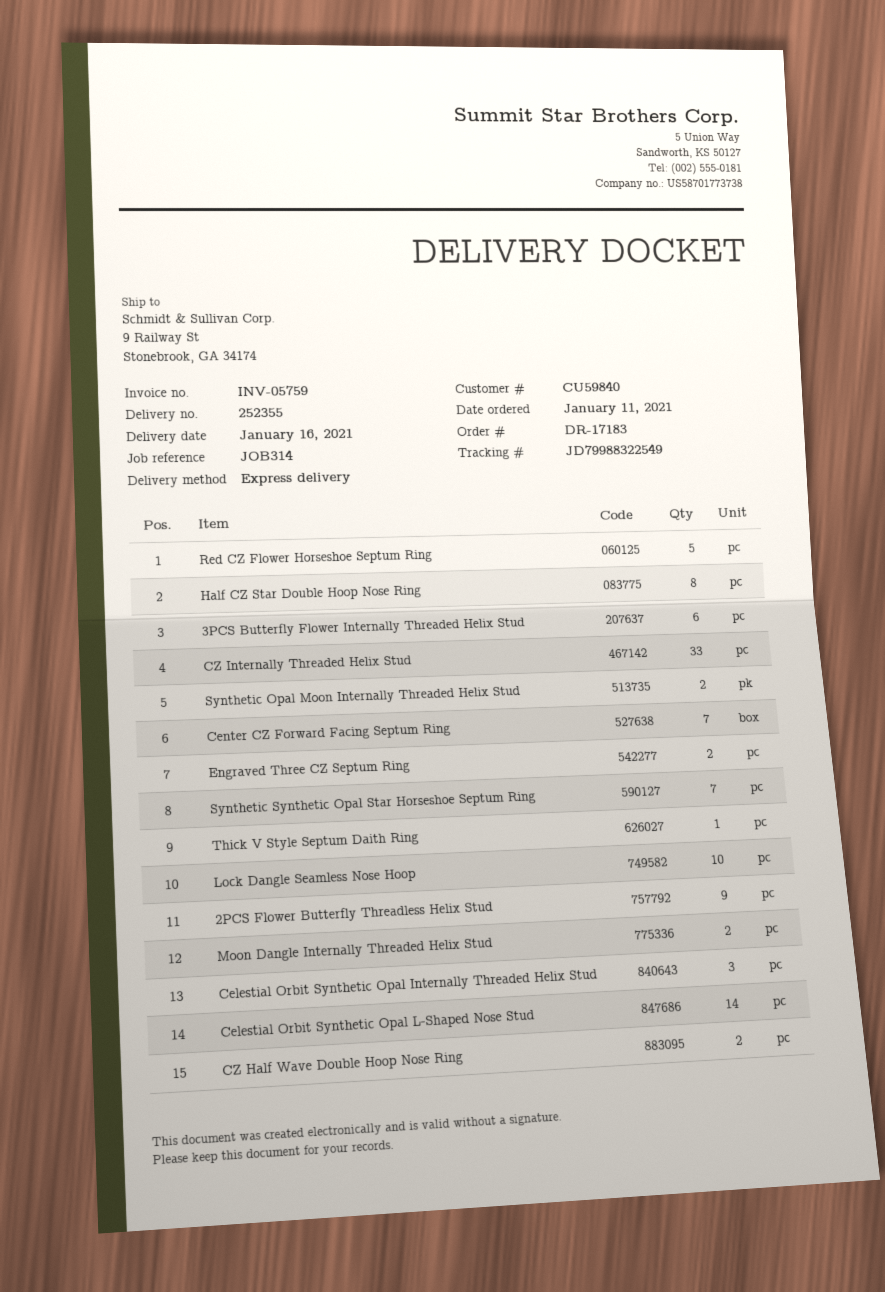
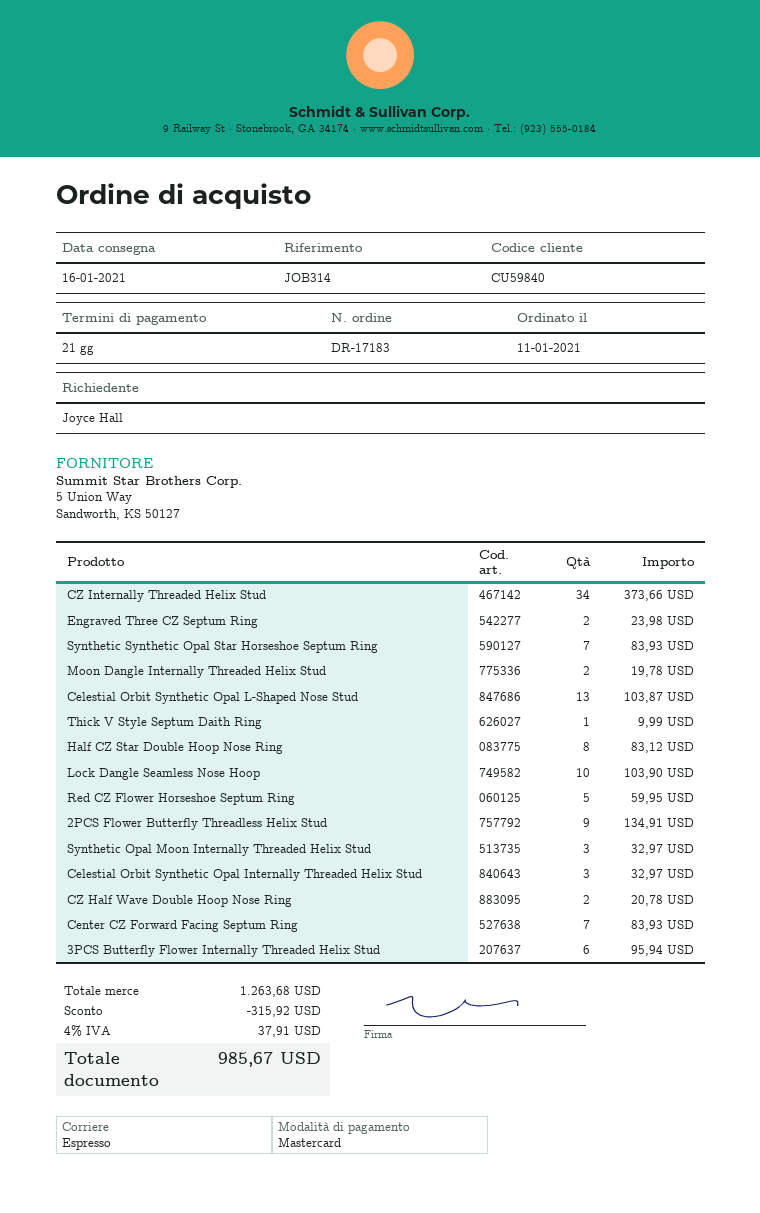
CZ Internally Threaded Helix Stud: 33 -> 34
Synthetic Opal Moon Internally Threaded Helix Stud: 2 -> 3
Celestial Orbit Synthetic Opal L-Shaped Nose Stud: 14 -> 13

